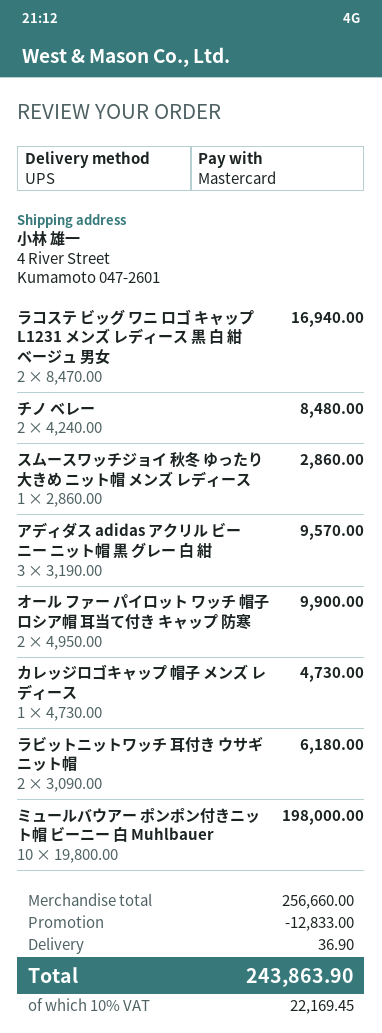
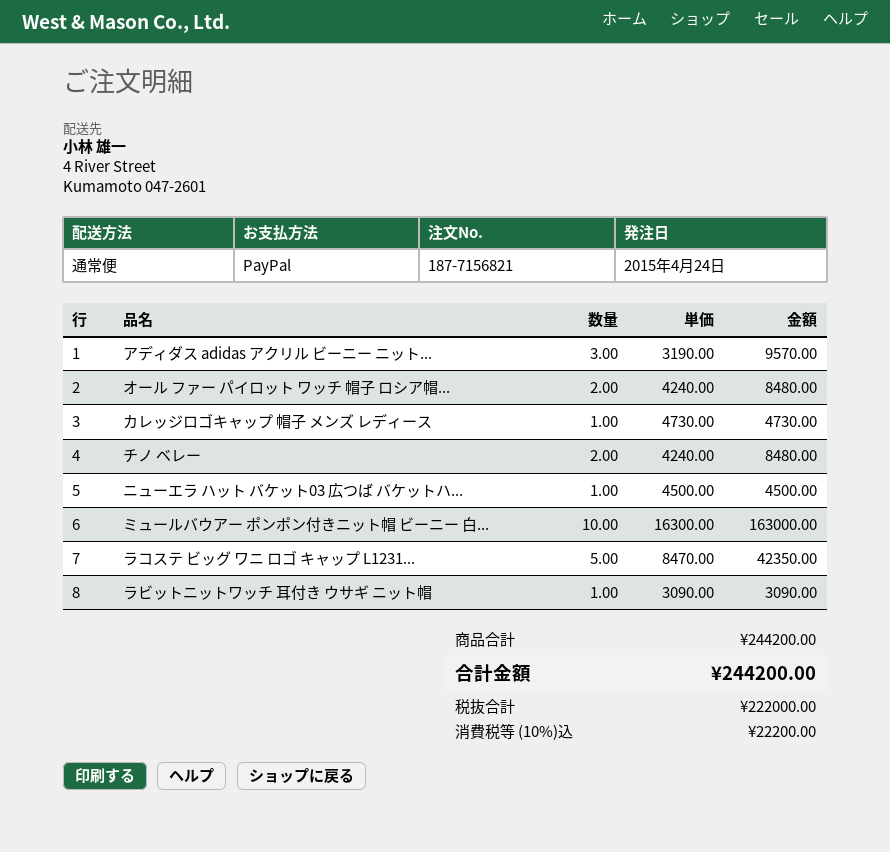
payment method: Mastercard -> PayPal
shipping method: UPS -> standard
ラコステ ビッグ ワニ ロゴ キャップ L1231 メンズ レディース 黒 白 紺 ベージュ 男女: 2 x 8470.00 = 16940.00 -> 5 x 8470.00 = 42350.00
スムースワッチジョイ 秋冬 ゆったり 大きめ ニット帽 メンズ レディース: 1 x 2860.00 = 2860.00 -> none
オール ファー パイロット ワッチ 帽子 ロシア帽 耳当て付き キャップ 防寒: 2 x 4950.00 = 9900.00 -> 2 x 4240.00 = 8480.00
ラビットニットワッチ 耳付き ウサギ ニット帽: 2 x 3090.00 = 6180.00 -> 1 x 3090.00 = 3090.00
ミュールバウアー ポンポン付きニット帽 ビーニー 白 Muhlbauer: 10 x 19800.00 = 198000.00 -> 10 x 16300.00 = 163000.00
ニューエラ ハット バケット03 広つば バケットハ...: none -> 1 x 4500.00 = 4500.00
subtotal: 256660.00 -> 244200.00
discount: 12833.00 -> none
shipping: 36.90 -> none
tax: 10% = 22169.45 -> 10% = 22200.00
total: 243863.90 -> 244200.00

